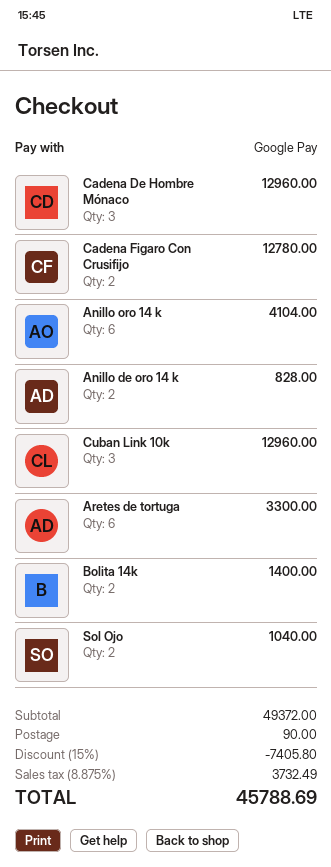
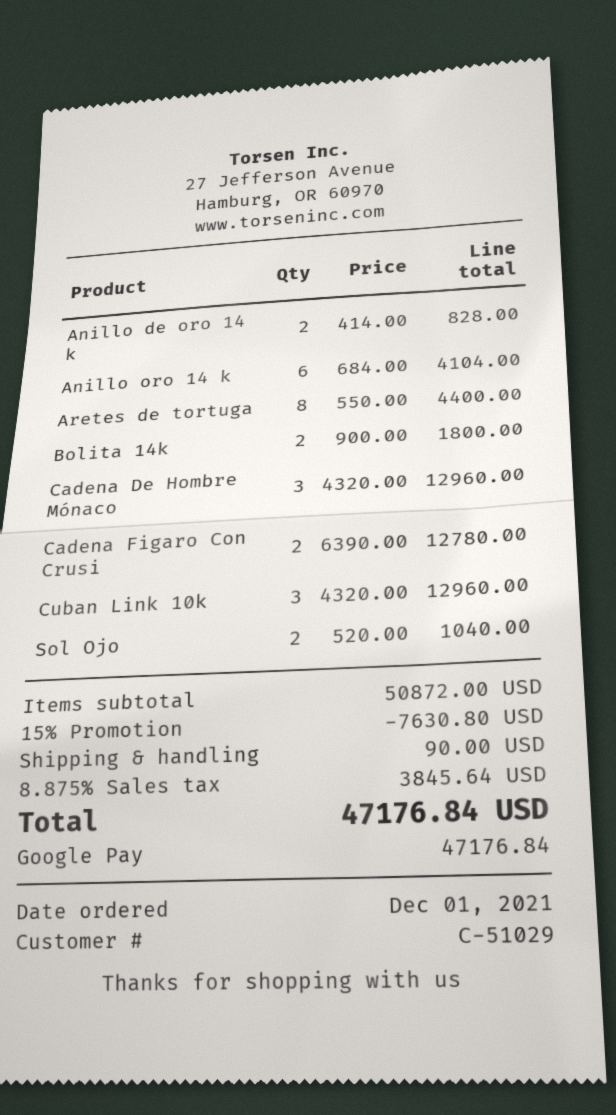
Aretes de tortuga: 6 for 3300.00 -> 8 for 4400.00
Bolita 14k: 2 for 1400.00 -> 2 for 1800.00
subtotal: 49372.00 -> 50872.00
discount: 15% = 7405.80 -> 15% = 7630.80
tax: 8.875% = 3732.49 -> 8.875% = 3845.64
total: 45788.69 -> 47176.84

